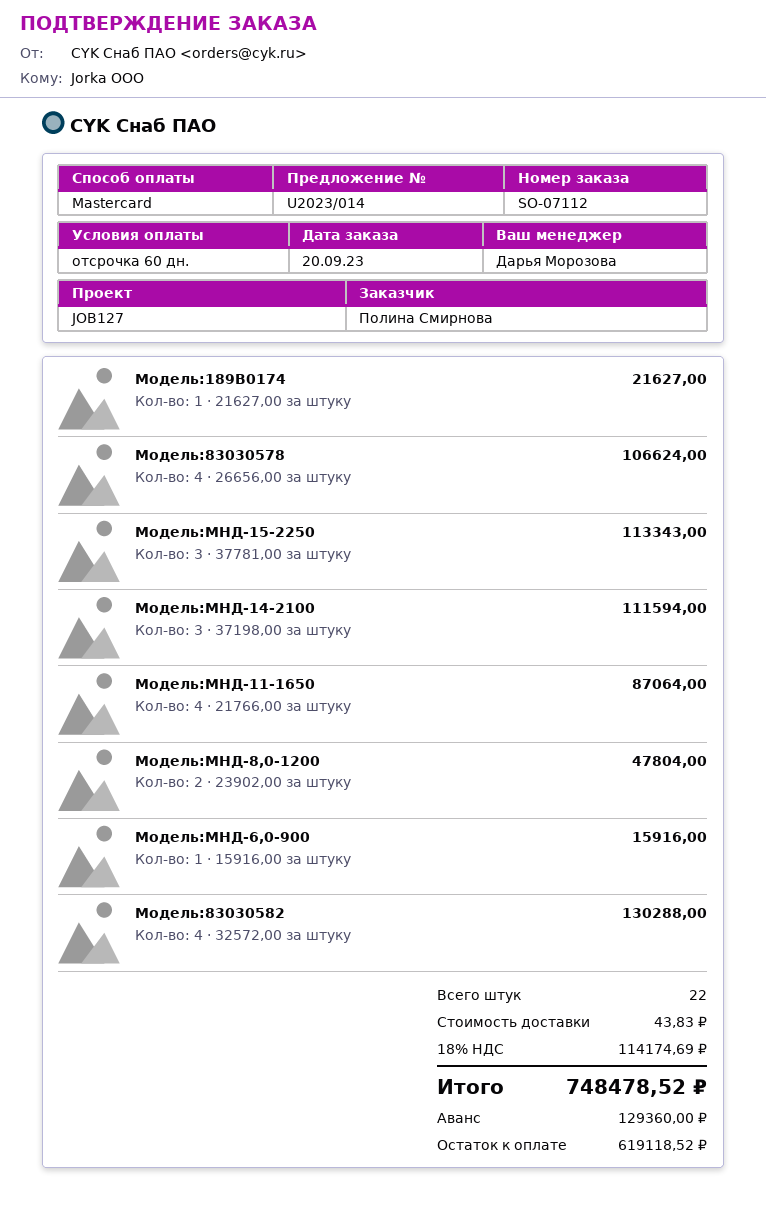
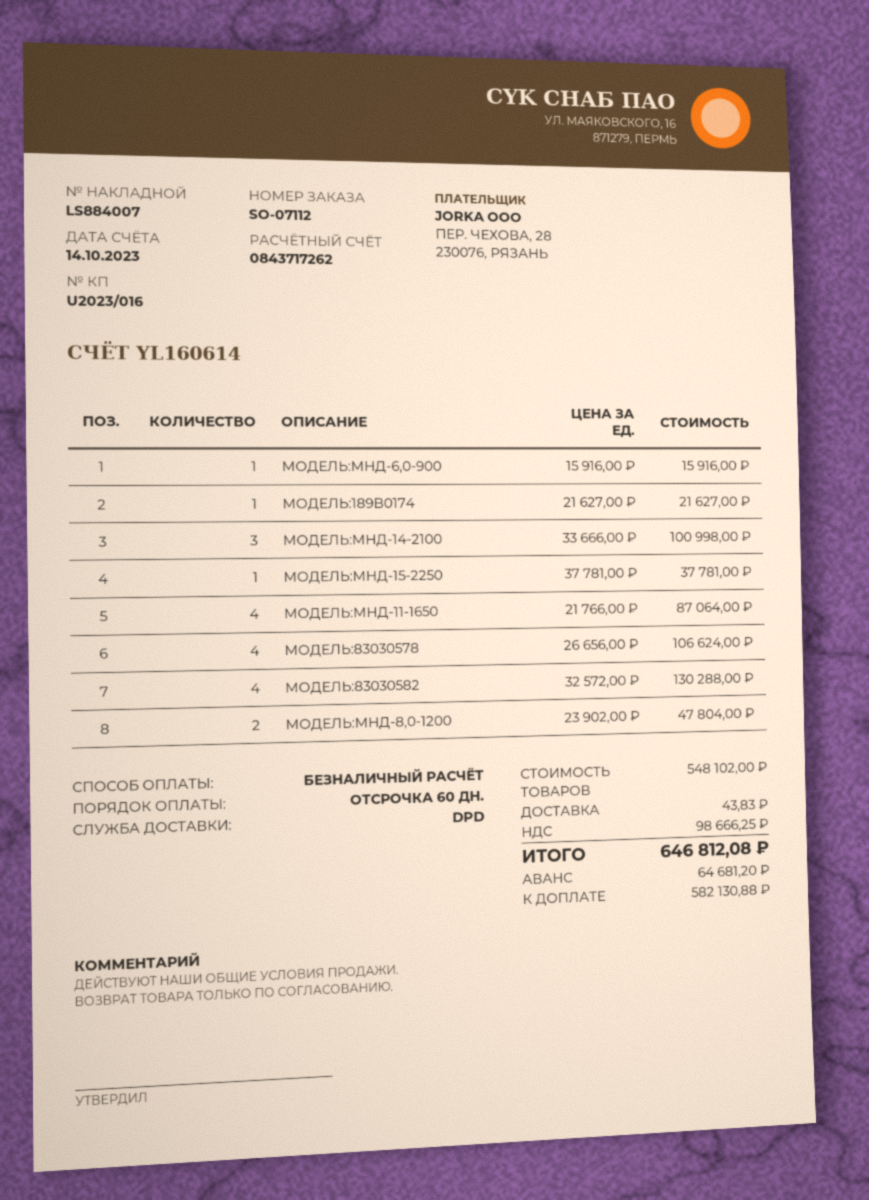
quote number: U2023/014 -> U2023/016
payment method: Mastercard -> bank transfer
Модель:МНД-15-2250: 3 x 37781.00 = 113343.00 -> 1 x 37781.00 = 37781.00
Модель:МНД-14-2100: 3 x 37198.00 = 111594.00 -> 3 x 33666.00 = 100998.00
tax: 114174.69 -> 98666.25
total: 748478.52 -> 646812.08
deposit: 129360.00 -> 64681.20
balance: 619118.52 -> 582130.88

